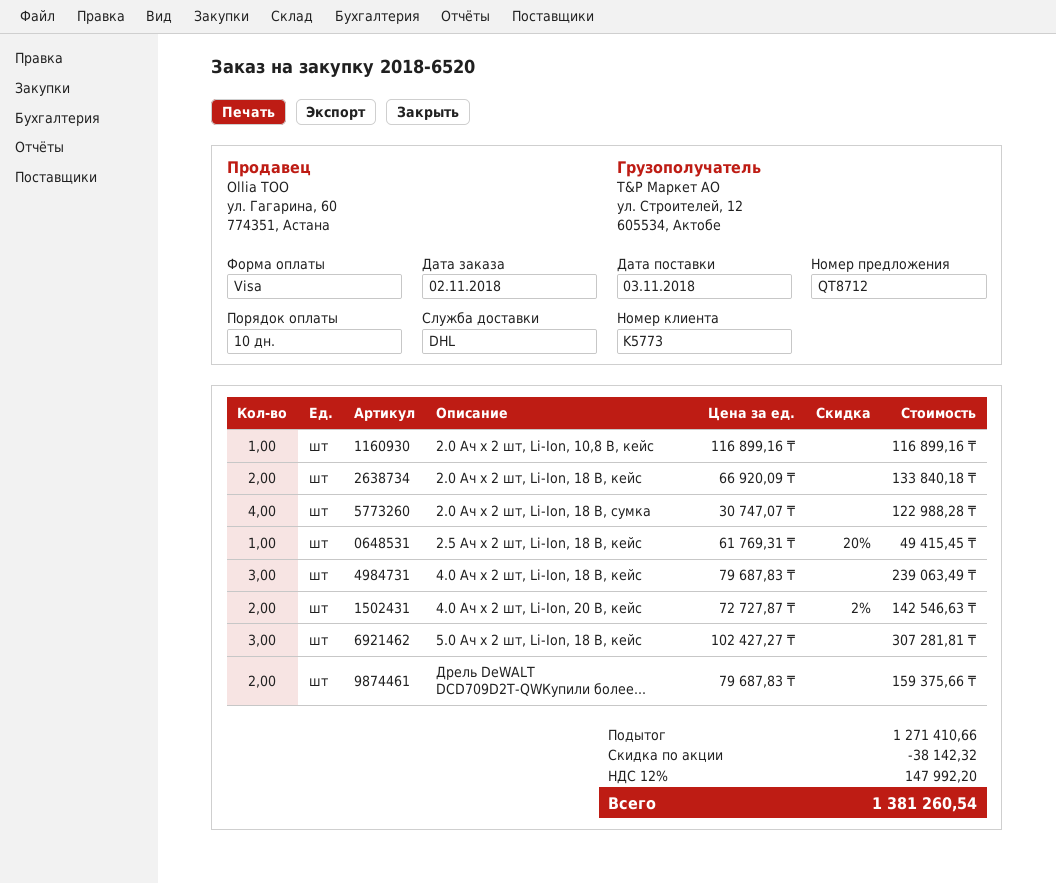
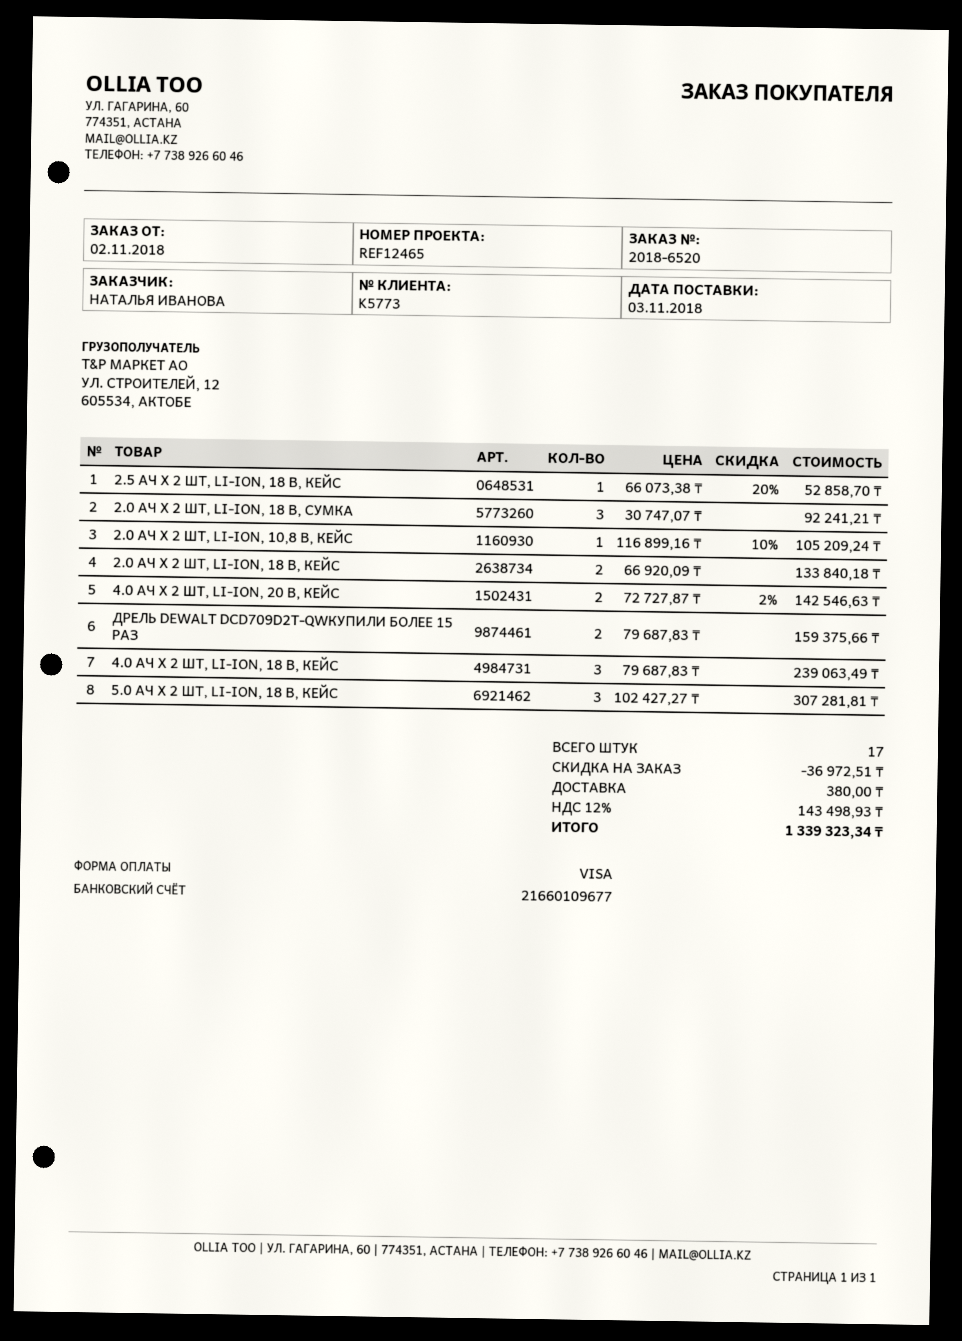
2.0 Ач x 2 шт, Li-Ion, 10,8 В, кейс: 1 x 116899.16 = 116899.16 -> 1 x 116899.16 - 10% = 105209.24
2.0 Ач x 2 шт, Li-Ion, 18 В, сумка: 4 x 30747.07 = 122988.28 -> 3 x 30747.07 = 92241.21
2.5 Ач x 2 шт, Li-Ion, 18 В, кейс: 1 x 61769.31 - 20% = 49415.45 -> 1 x 66073.38 - 20% = 52858.70
discount: 38142.32 -> 36972.51
shipping: none -> 380.00
tax: 12% = 147992.20 -> 12% = 143498.93
total: 1381260.54 -> 1339323.34

